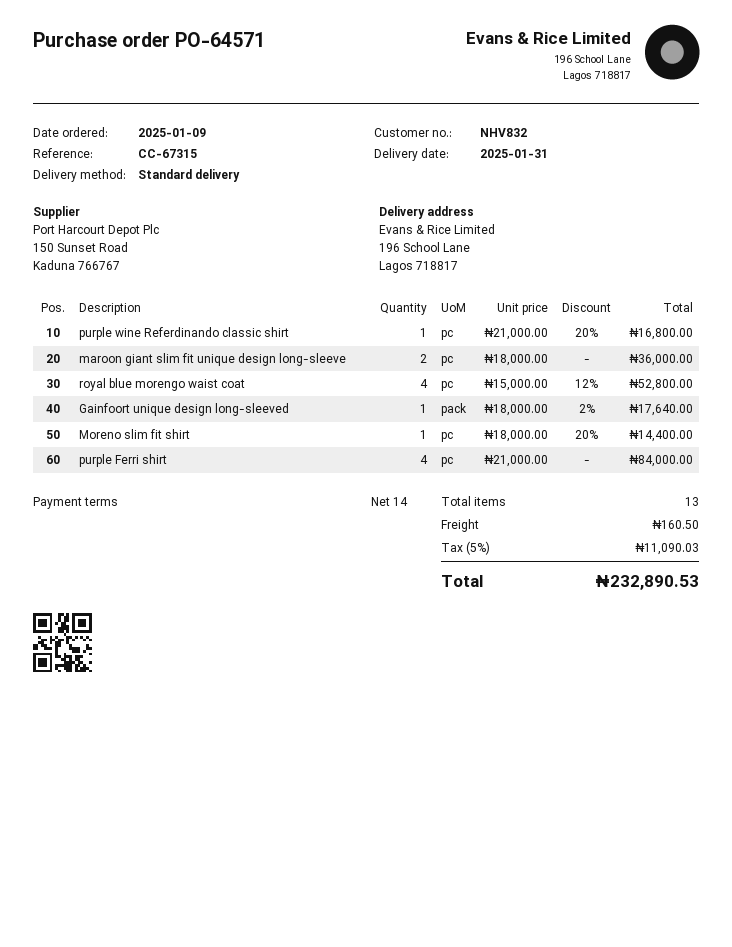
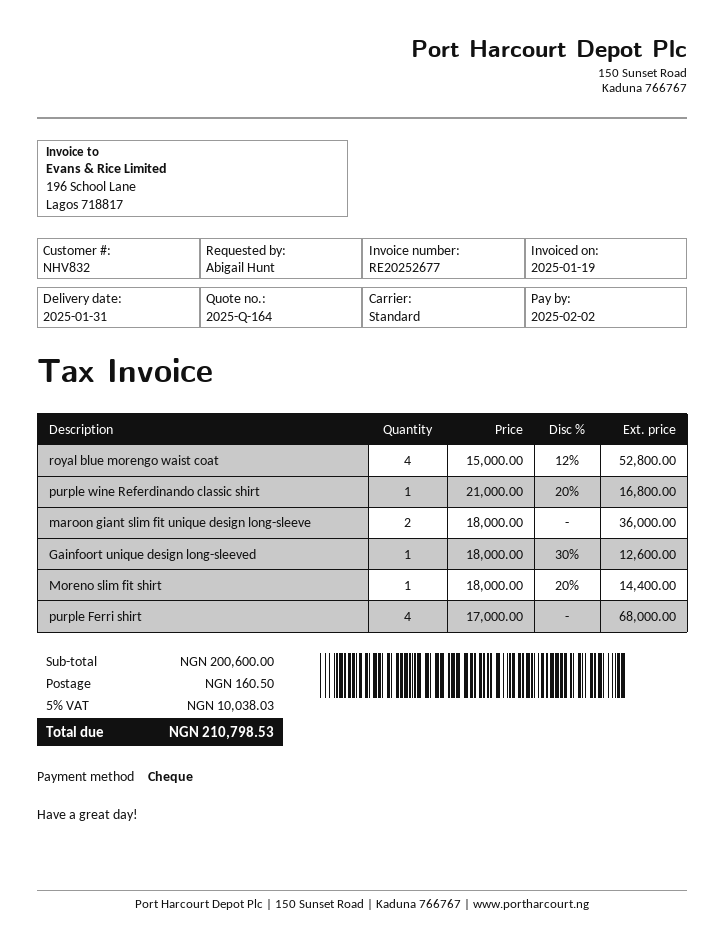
Gainfoort unique design long-sleeved: 1 x 18000.00 - 2% = 17640.00 -> 1 x 18000.00 - 30% = 12600.00
purple Ferri shirt: 4 x 21000.00 = 84000.00 -> 4 x 17000.00 = 68000.00
tax: 5% = 11090.03 -> 5% = 10038.03
total: 232890.53 -> 210798.53

